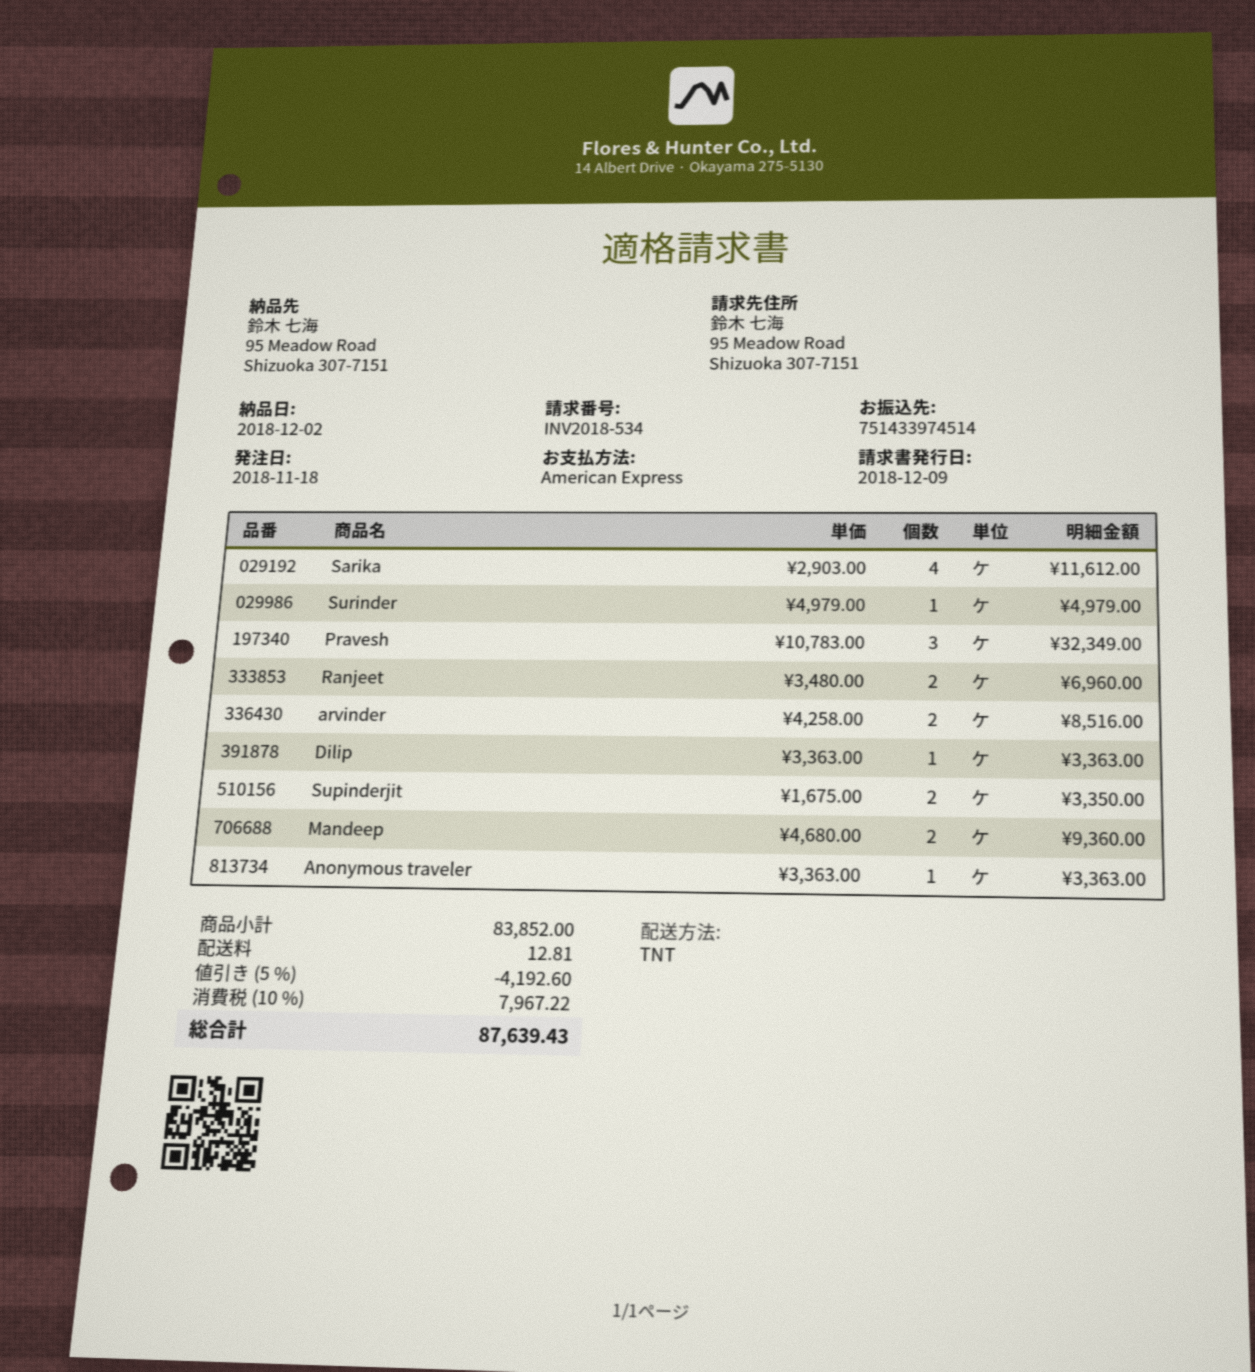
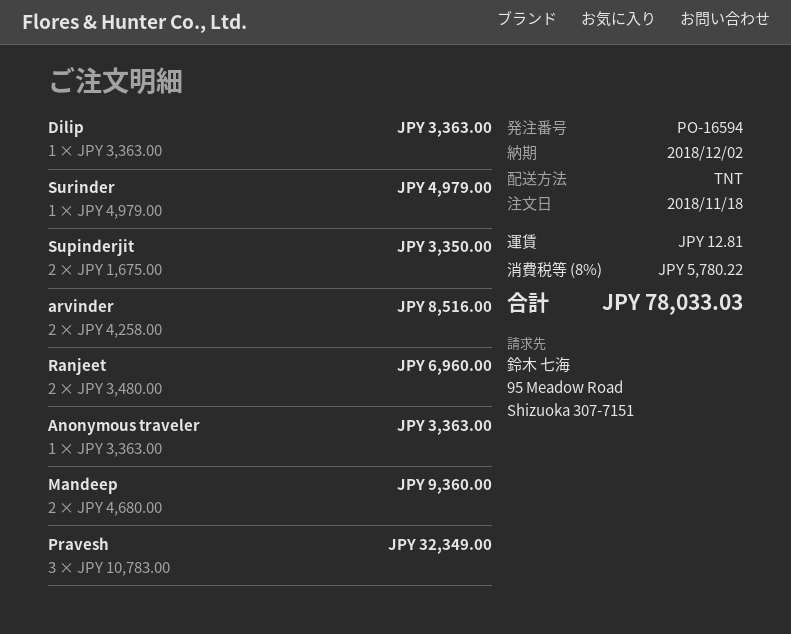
Sarika: 4 x 2903.00 = 11612.00 -> none
discount: 5% = 4192.60 -> none
tax: 10% = 7967.22 -> 8% = 5780.22
total: 87639.43 -> 78033.03

